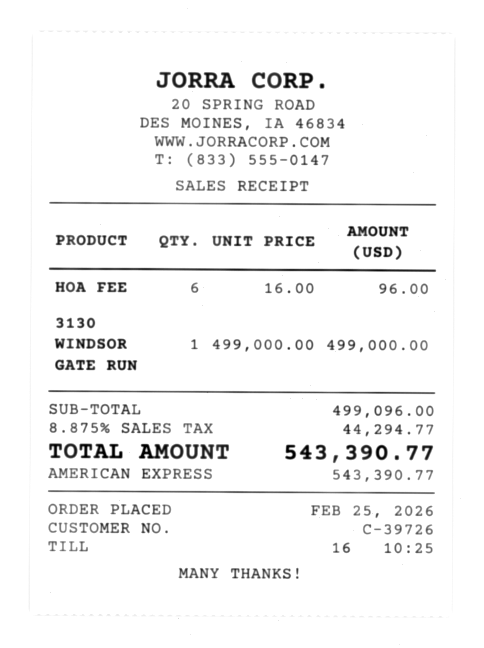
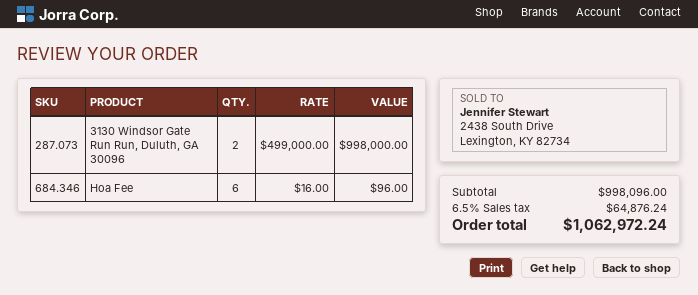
3130 WINDSOR GATE RUN: 1 x 499000.00 = 499000.00 -> 2 x 499000.00 = 998000.00
subtotal: 499096.00 -> 998096.00
tax: 8.875% = 44294.77 -> 6.5% = 64876.24
total: 543390.77 -> 1062972.24

